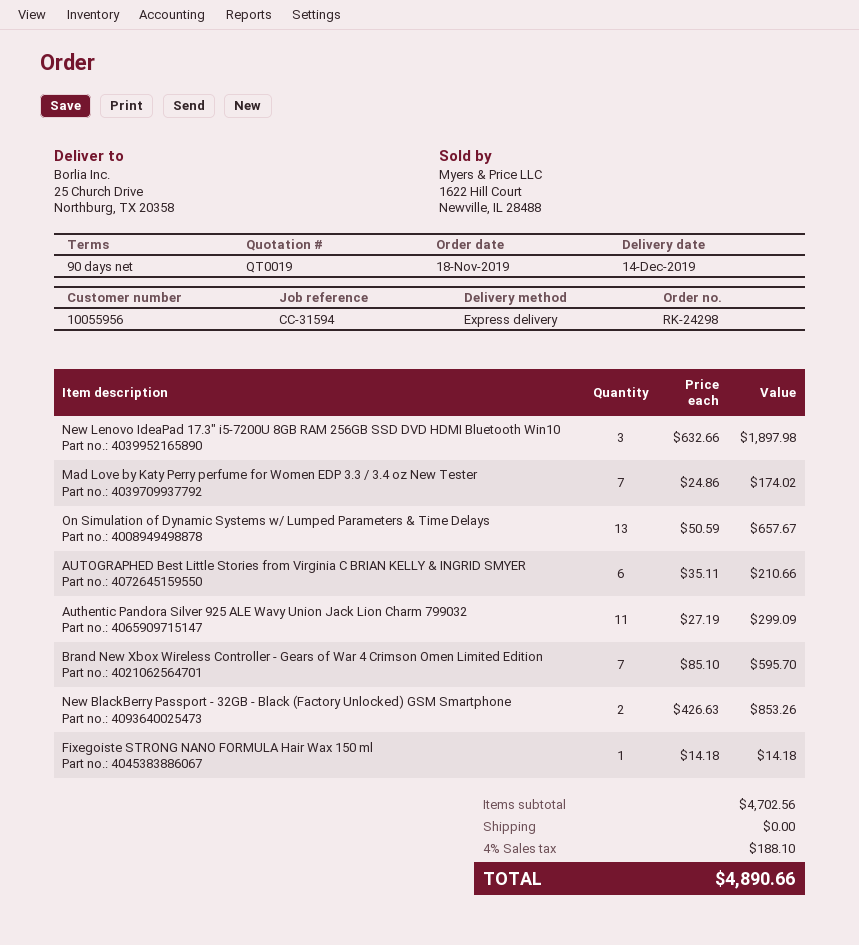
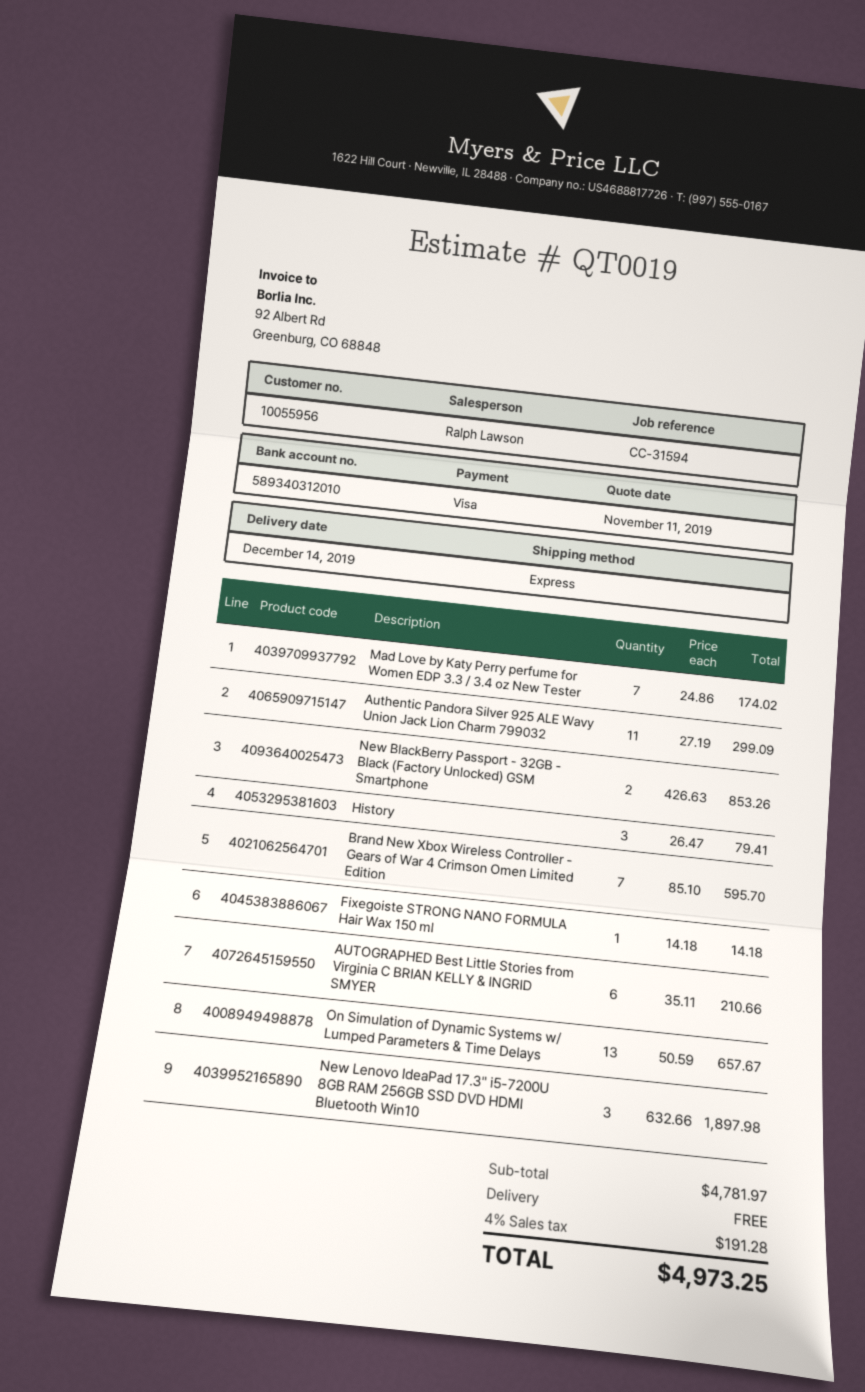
History: none -> 3 x 26.47 = 79.41
subtotal: 4702.56 -> 4781.97
tax: 4% = 188.10 -> 4% = 191.28
total: 4890.66 -> 4973.25

